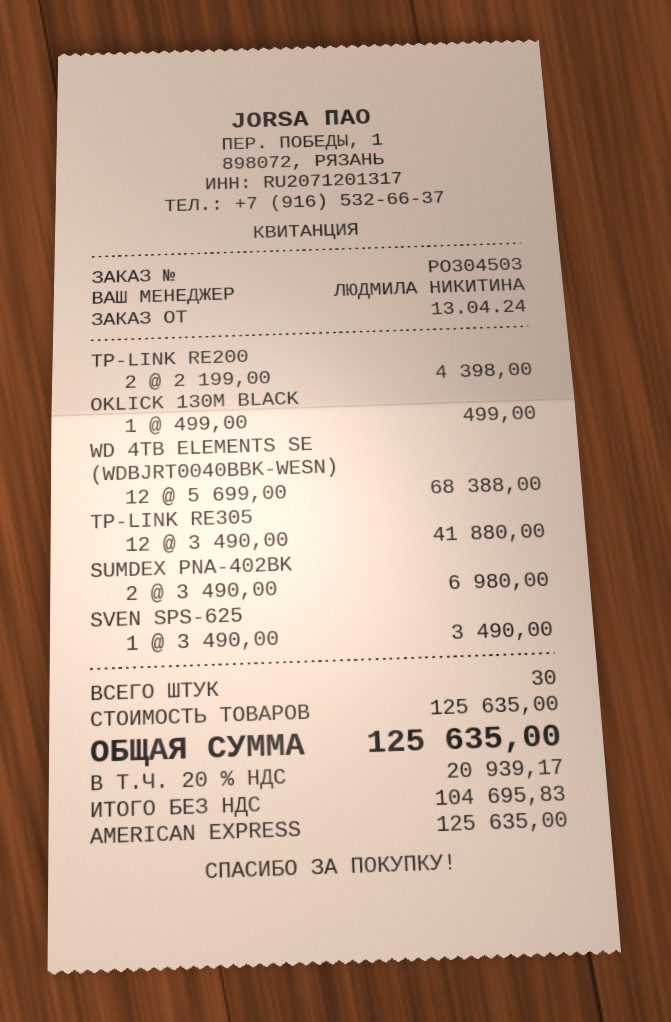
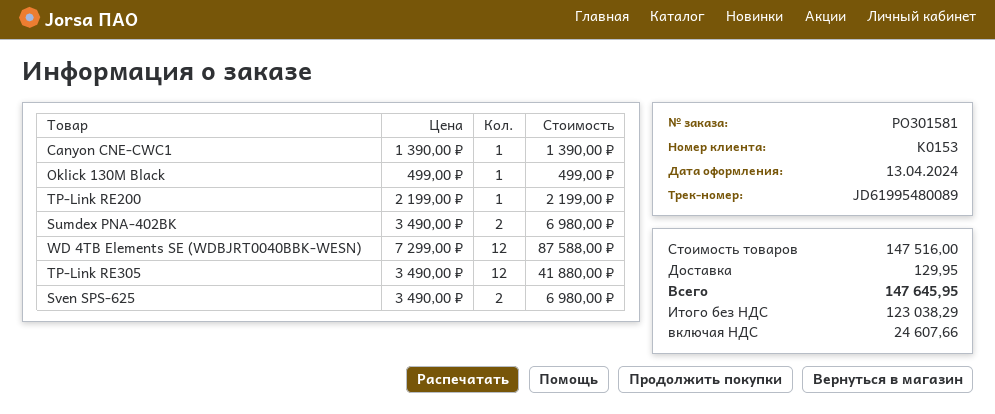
order number: PO304503 -> PO301581
TP-LINK RE200: 2 x 2199.00 = 4398.00 -> 1 x 2199.00 = 2199.00
WD 4TB ELEMENTS SE (WDBJRT0040BBK-WESN): 12 x 5699.00 = 68388.00 -> 12 x 7299.00 = 87588.00
SVEN SPS-625: 1 x 3490.00 = 3490.00 -> 2 x 3490.00 = 6980.00
Canyon CNE-CWC1: none -> 1 x 1390.00 = 1390.00
subtotal: 125635.00 -> 147516.00
shipping: none -> 129.95
net: 104695.83 -> 123038.29
tax: 20939.17 -> 24607.66
total: 125635.00 -> 147645.95

